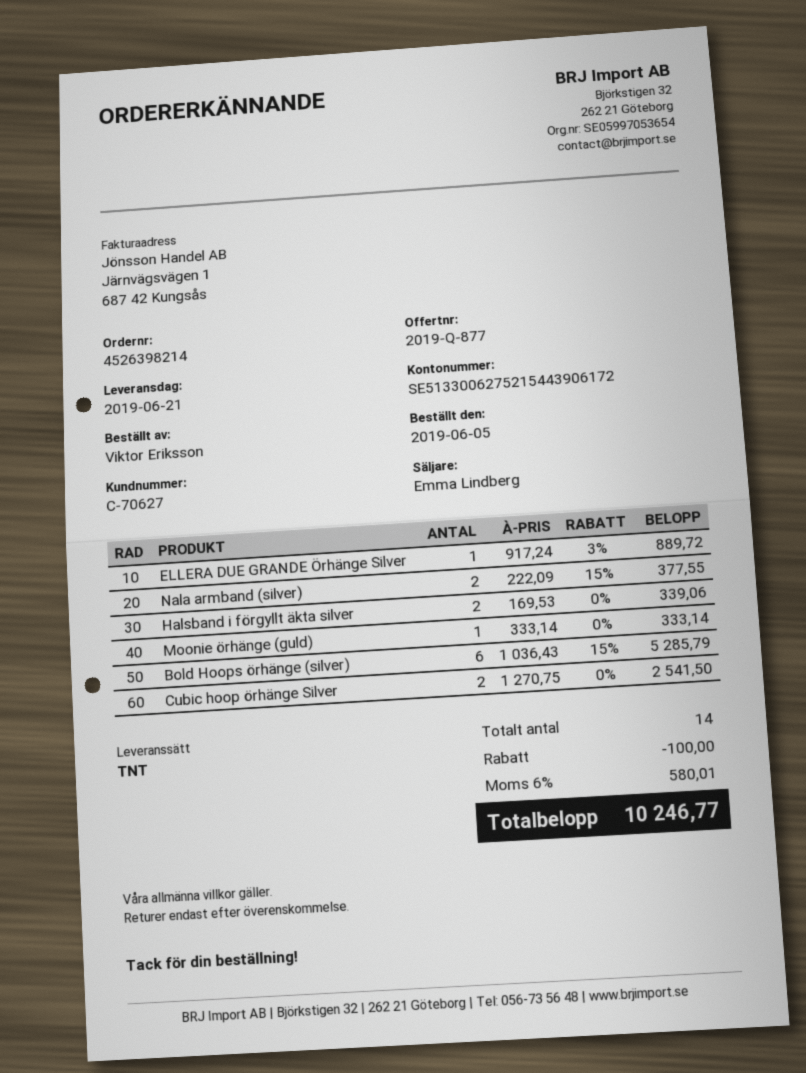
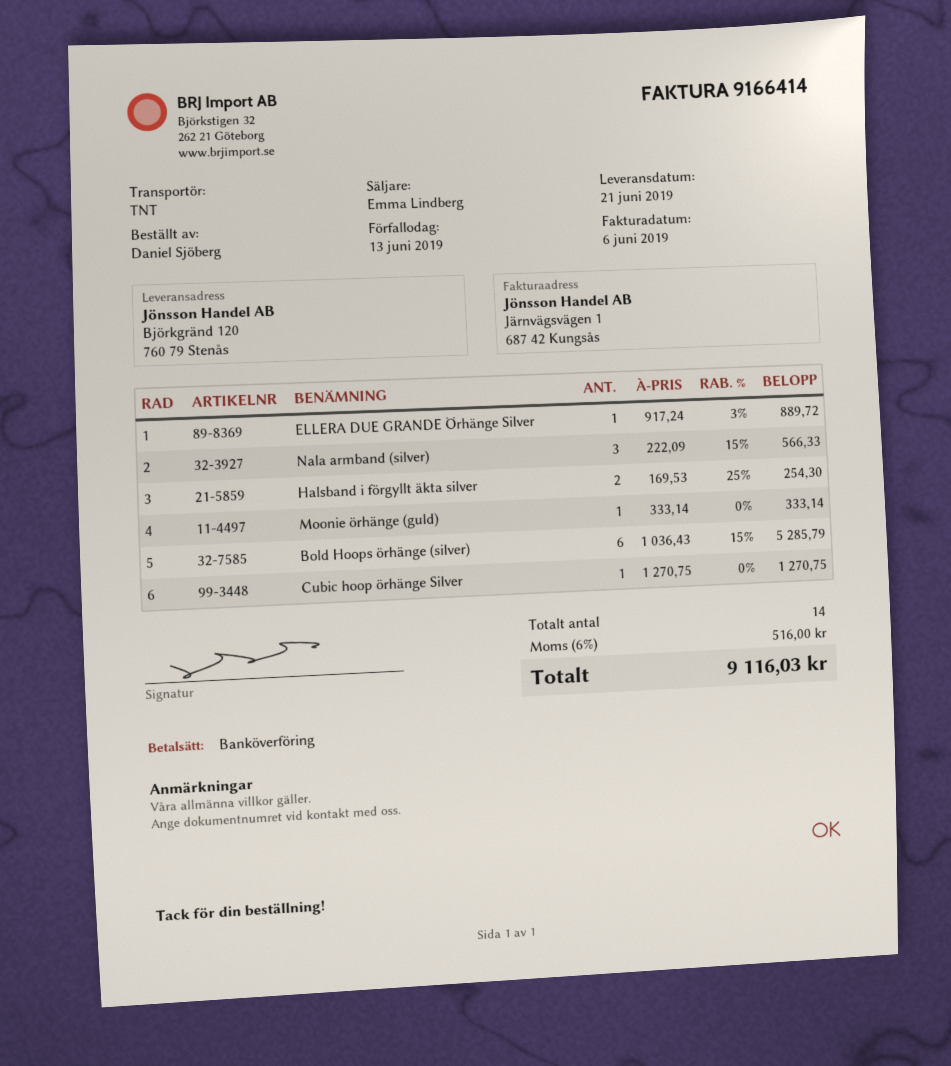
ordered by: Viktor Eriksson -> Daniel Sjöberg
Nala armband (silver): 2 x 222.09 - 15% = 377.55 -> 3 x 222.09 - 15% = 566.33
Halsband i förgyllt äkta silver: 2 x 169.53 = 339.06 -> 2 x 169.53 - 25% = 254.30
Cubic hoop örhänge Silver: 2 x 1270.75 = 2541.50 -> 1 x 1270.75 = 1270.75
discount: 100.00 -> none
tax: 6% = 580.01 -> 6% = 516.00
total: 10246.77 -> 9116.03

